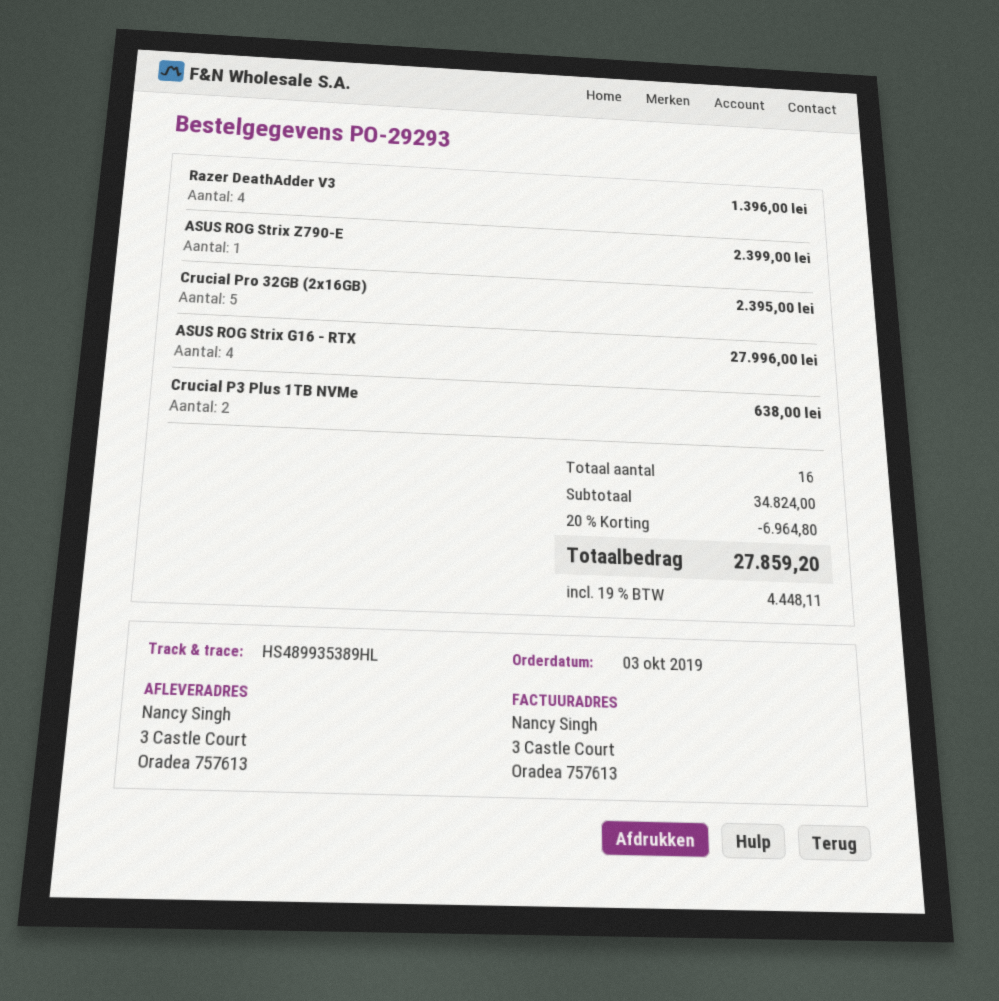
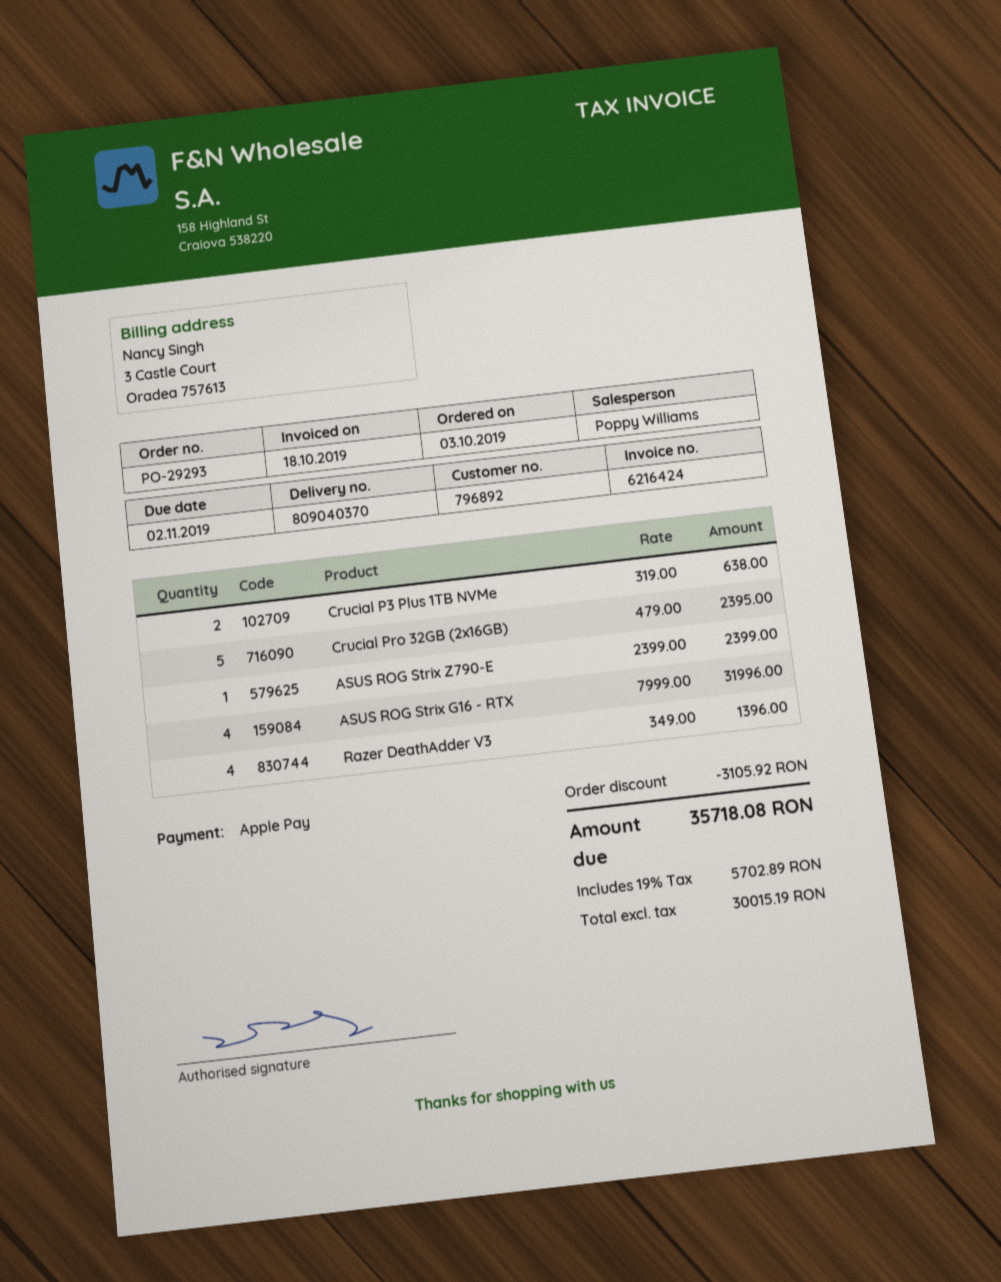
ASUS ROG Strix G16 - RTX: 4 for 27996.00 -> 4 for 31996.00
discount: 6964.80 -> 3105.92
tax: 19% = 4448.11 -> 19% = 5702.89
total: 27859.20 -> 35718.08

